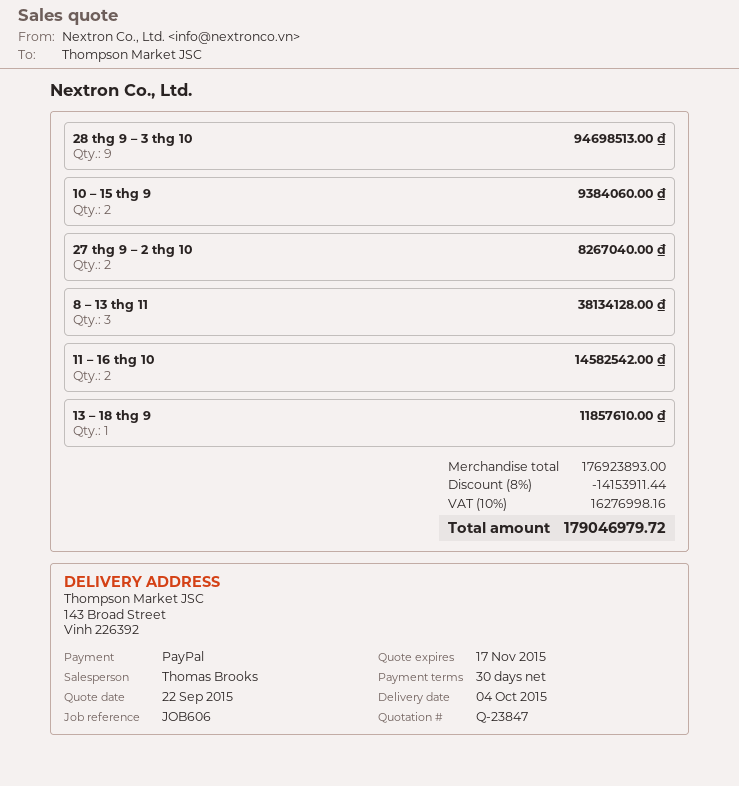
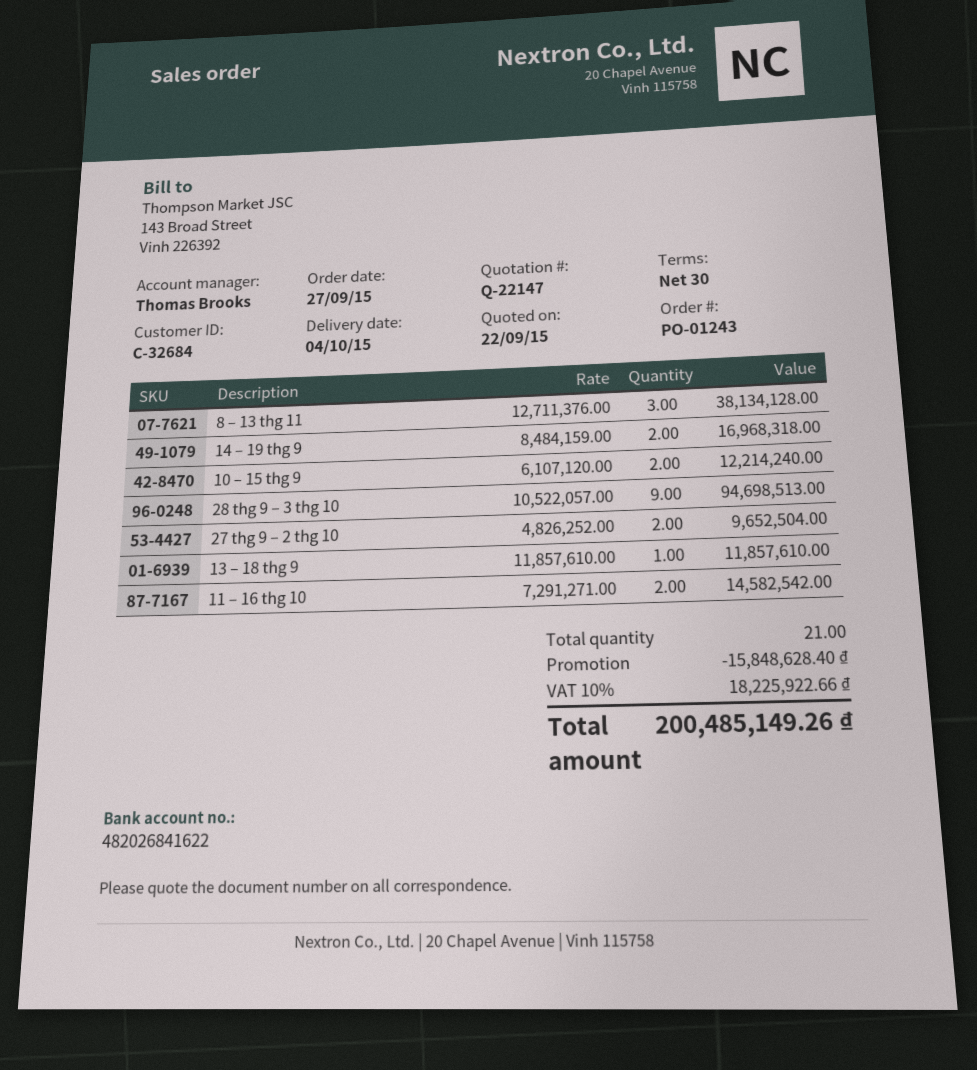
quote number: Q-23847 -> Q-22147
10 – 15 thg 9: 2 for 9384060.00 -> 2 for 12214240.00
27 thg 9 – 2 thg 10: 2 for 8267040.00 -> 2 for 9652504.00
14 – 19 thg 9: none -> 2 for 16968318.00
discount: 14153911.44 -> 15848628.40
tax: 10% = 16276998.16 -> 10% = 18225922.66
total: 179046979.72 -> 200485149.26

